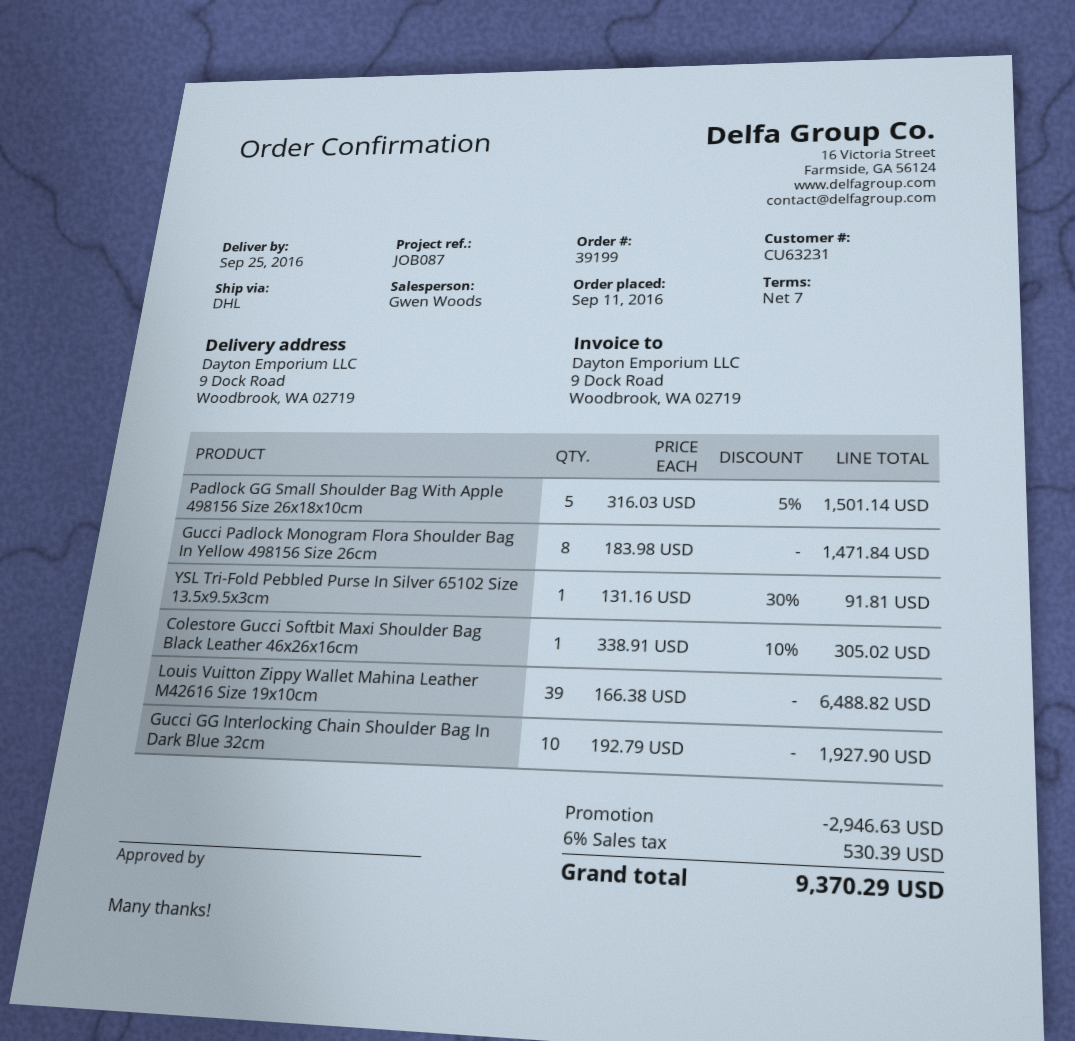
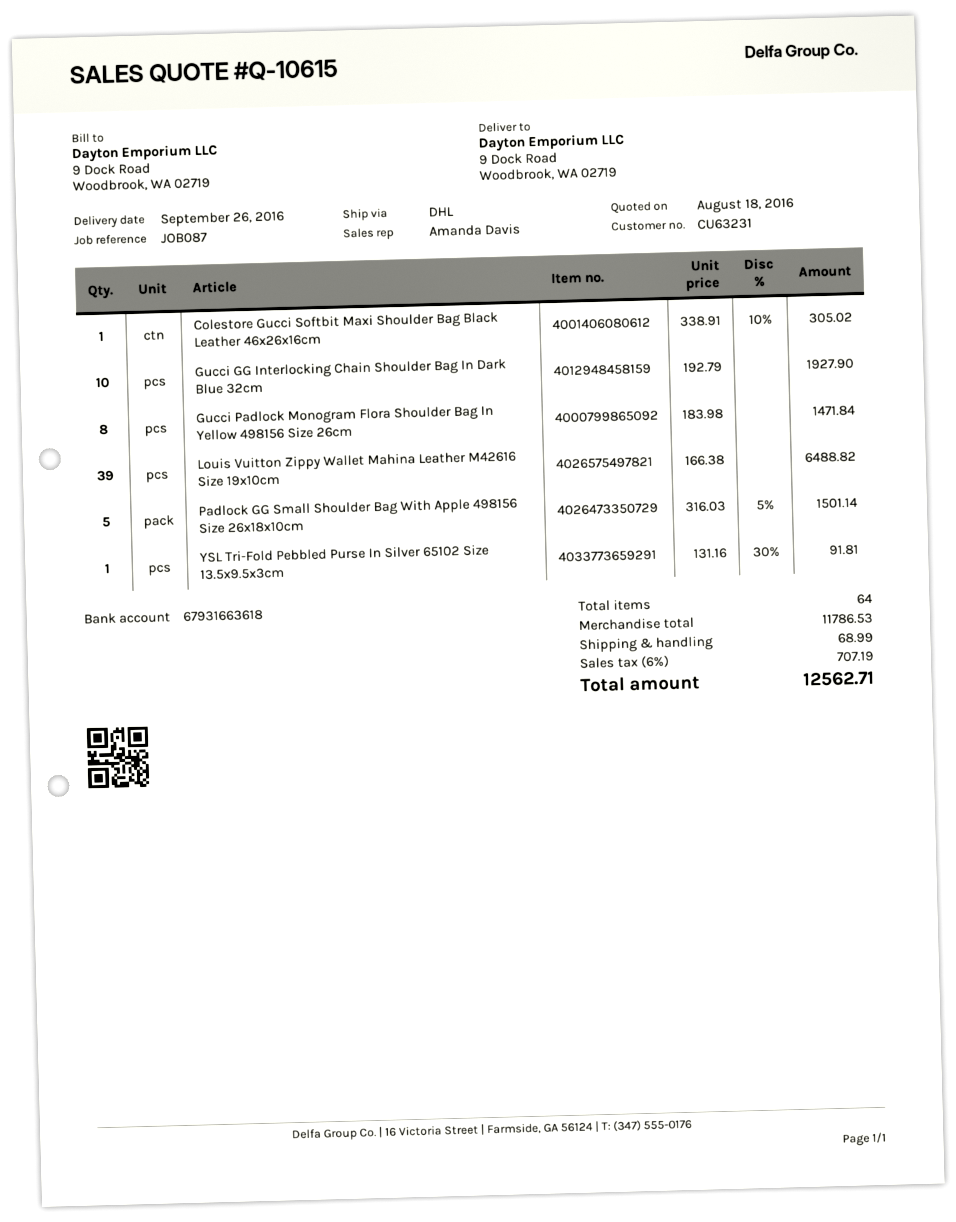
delivery date: 2016-09-25 -> 2016-09-26
sales rep: Gwen Woods -> Amanda Davis
discount: 2946.63 -> none
shipping: none -> 68.99
tax: 6% = 530.39 -> 6% = 707.19
total: 9370.29 -> 12562.71

